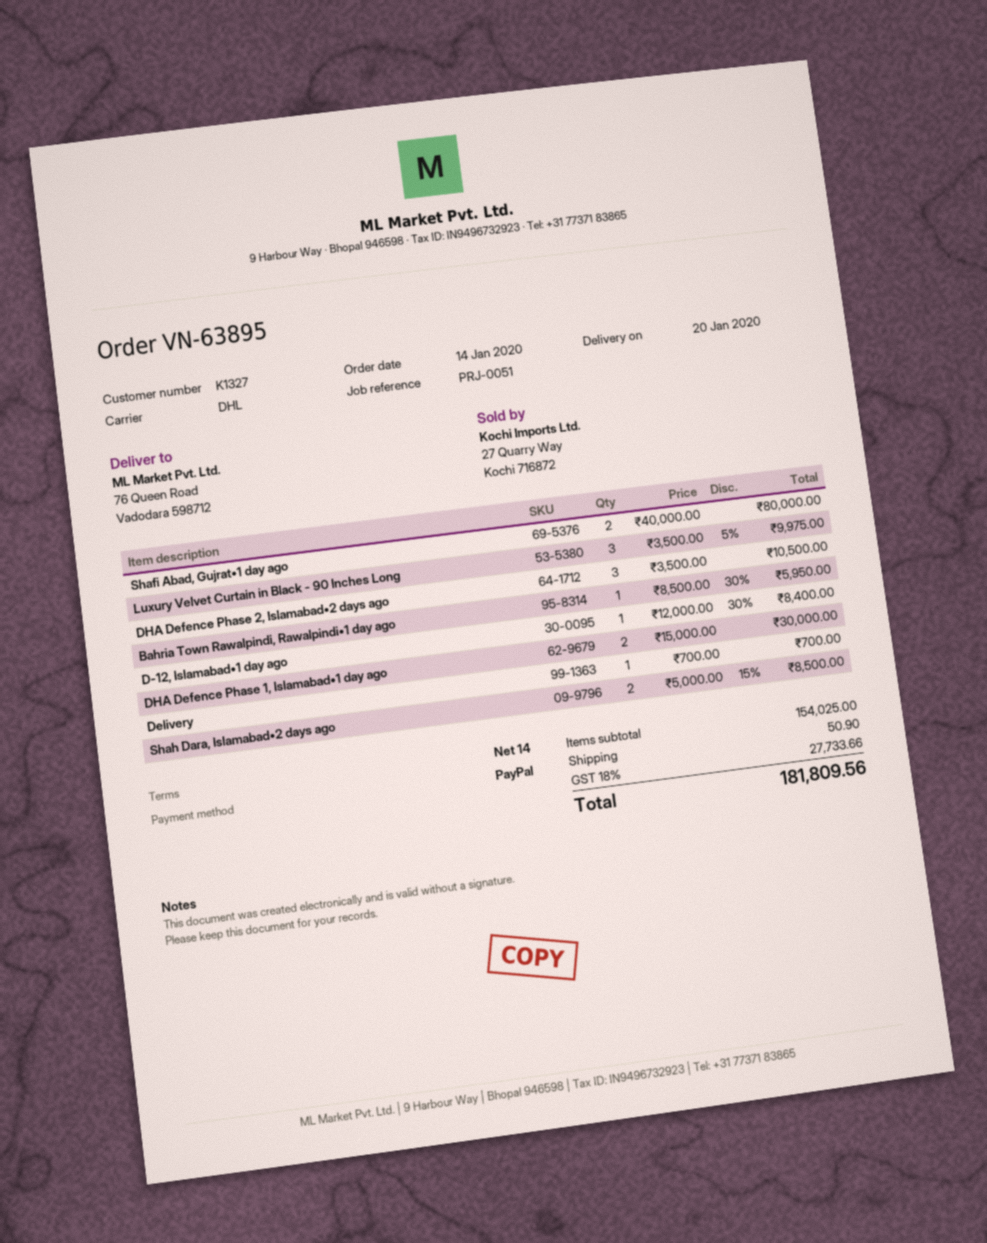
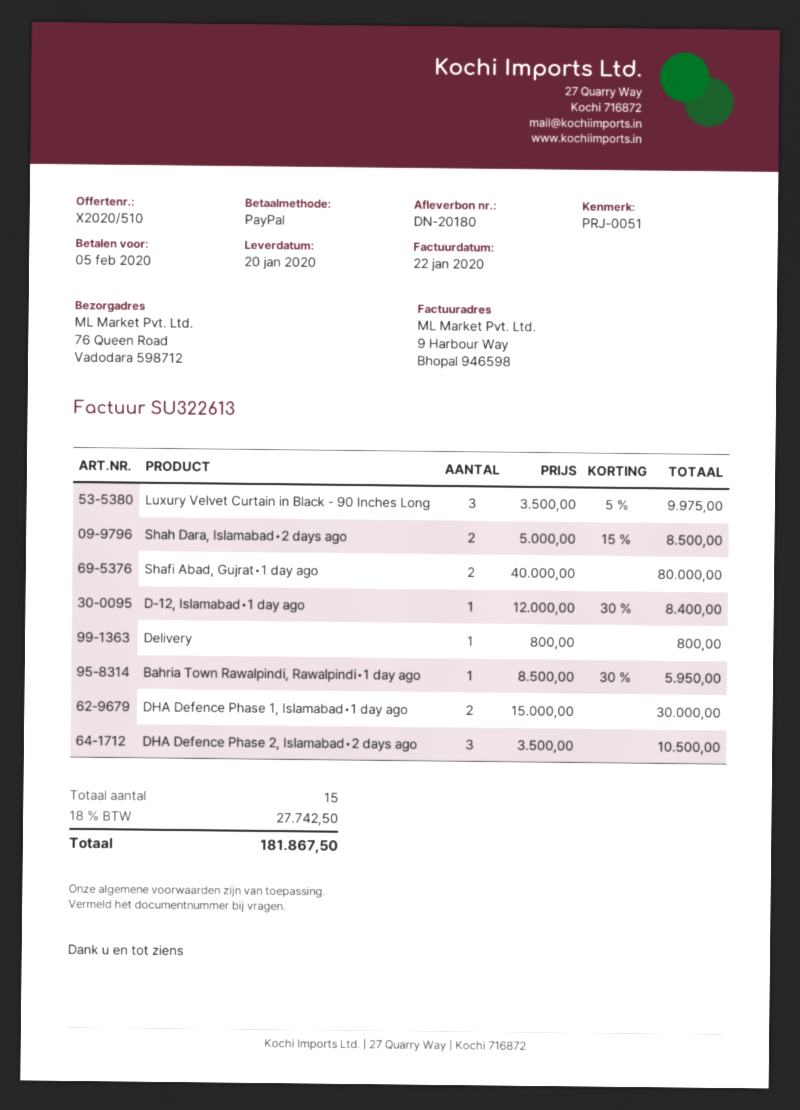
Delivery: 1 x 700.00 = 700.00 -> 1 x 800.00 = 800.00
shipping: 50.90 -> none
tax: 18% = 27733.66 -> 18% = 27742.50
total: 181809.56 -> 181867.50

